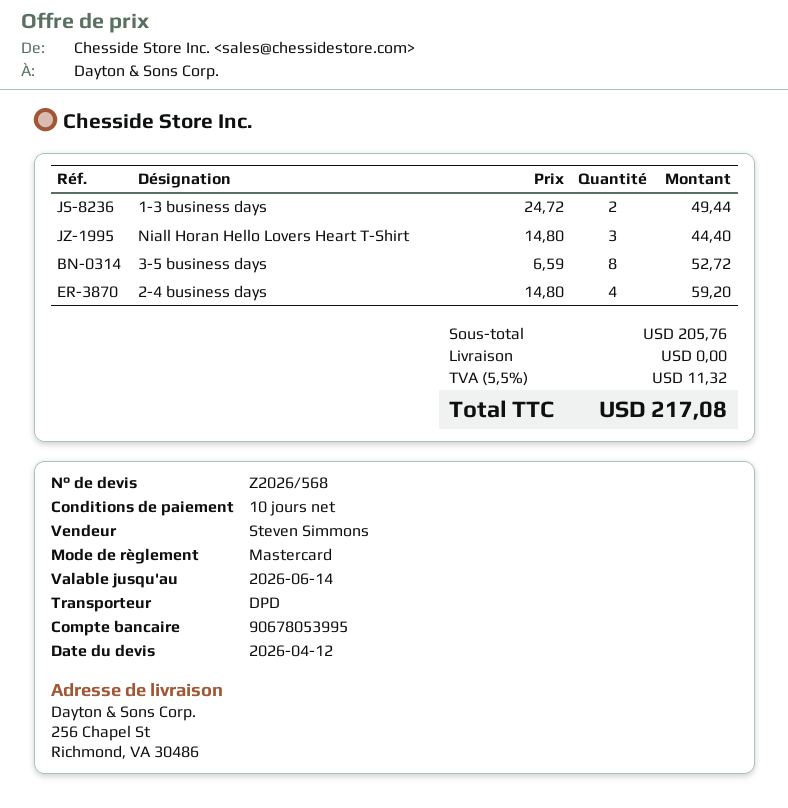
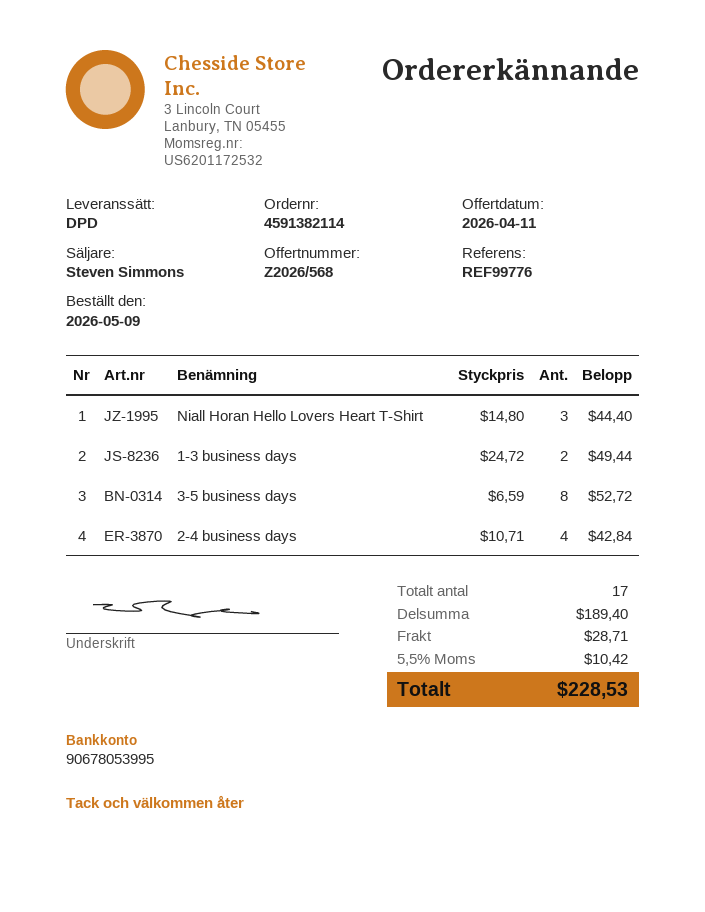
quote date: 2026-04-12 -> 2026-04-11
2-4 business days: 4 x 14.80 = 59.20 -> 4 x 10.71 = 42.84
subtotal: 205.76 -> 189.40
shipping: 0.00 -> 28.71
tax: 5.5% = 11.32 -> 5.5% = 10.42
total: 217.08 -> 228.53

